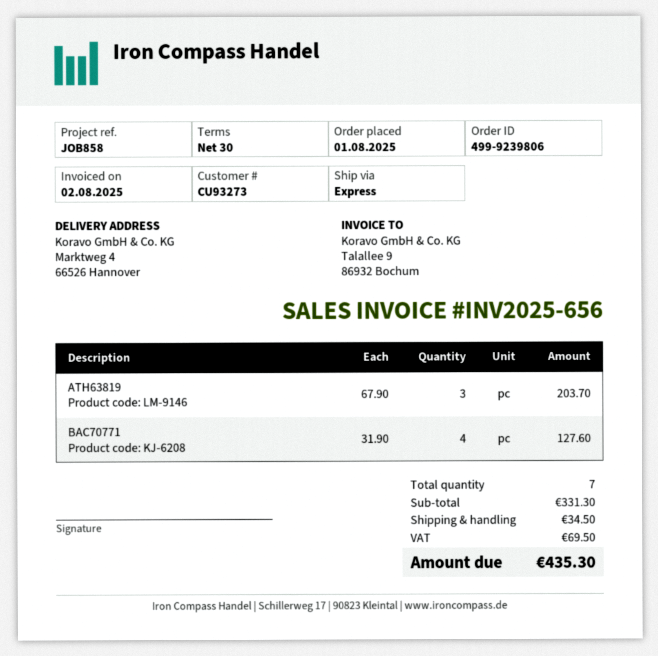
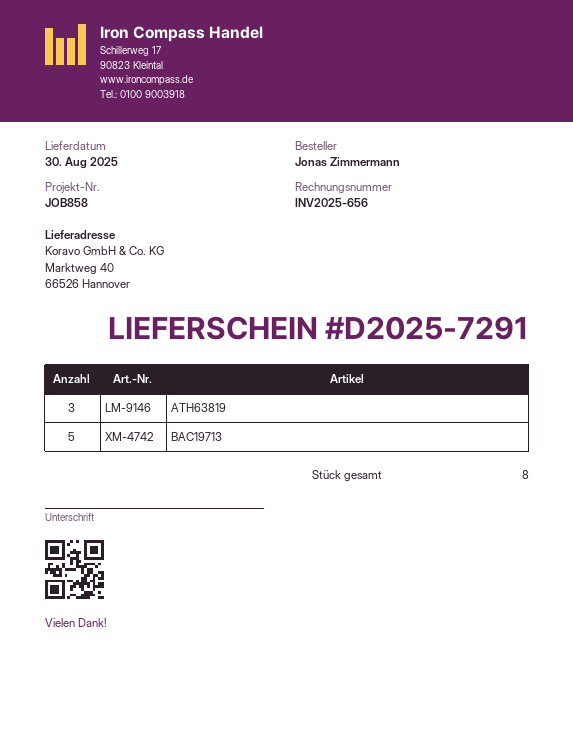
ship to: Marktweg 4, 66526 Hannover -> Marktweg 40, 66526 Hannover
BAC70771: 4 -> none
BAC19713: none -> 5
total quantity: 7 -> 8

